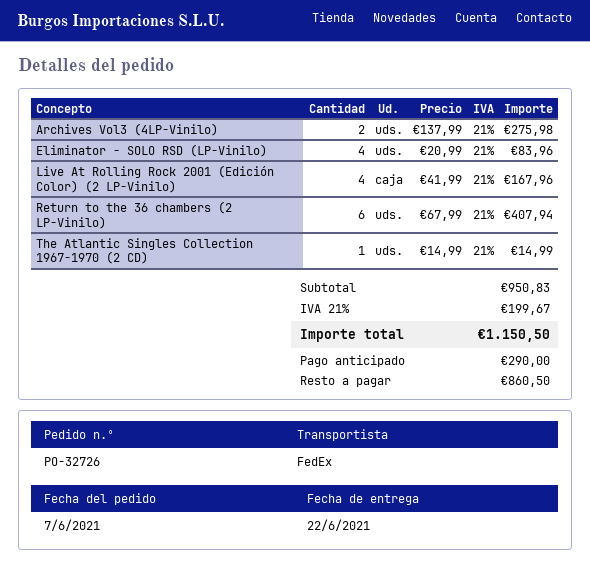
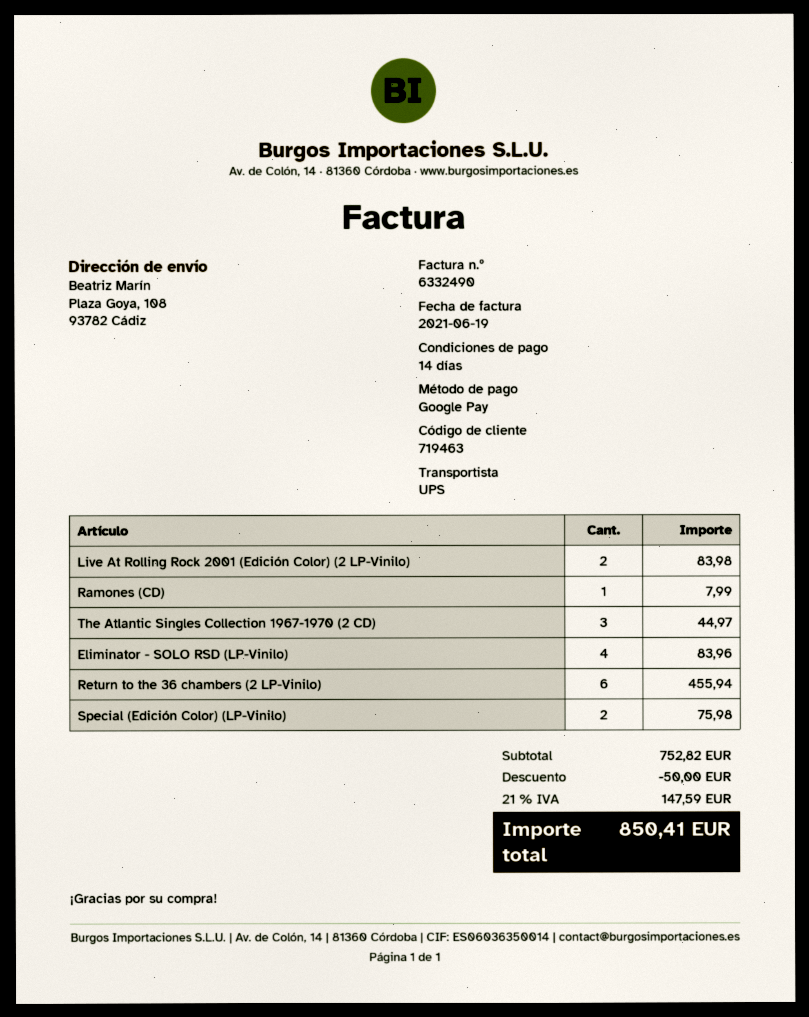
shipping method: FedEx -> UPS
Archives Vol3 (4LP-Vinilo): 2 for 275.98 -> none
Live At Rolling Rock 2001 (Edición Color) (2 LP-Vinilo): 4 for 167.96 -> 2 for 83.98
Return to the 36 chambers (2 LP-Vinilo): 6 for 407.94 -> 6 for 455.94
The Atlantic Singles Collection 1967-1970 (2 CD): 1 for 14.99 -> 3 for 44.97
Ramones (CD): none -> 1 for 7.99
Special (Edición Color) (LP-Vinilo): none -> 2 for 75.98
subtotal: 950.83 -> 752.82
discount: none -> 50.00
tax: 21% = 199.67 -> 21% = 147.59
total: 1150.50 -> 850.41

